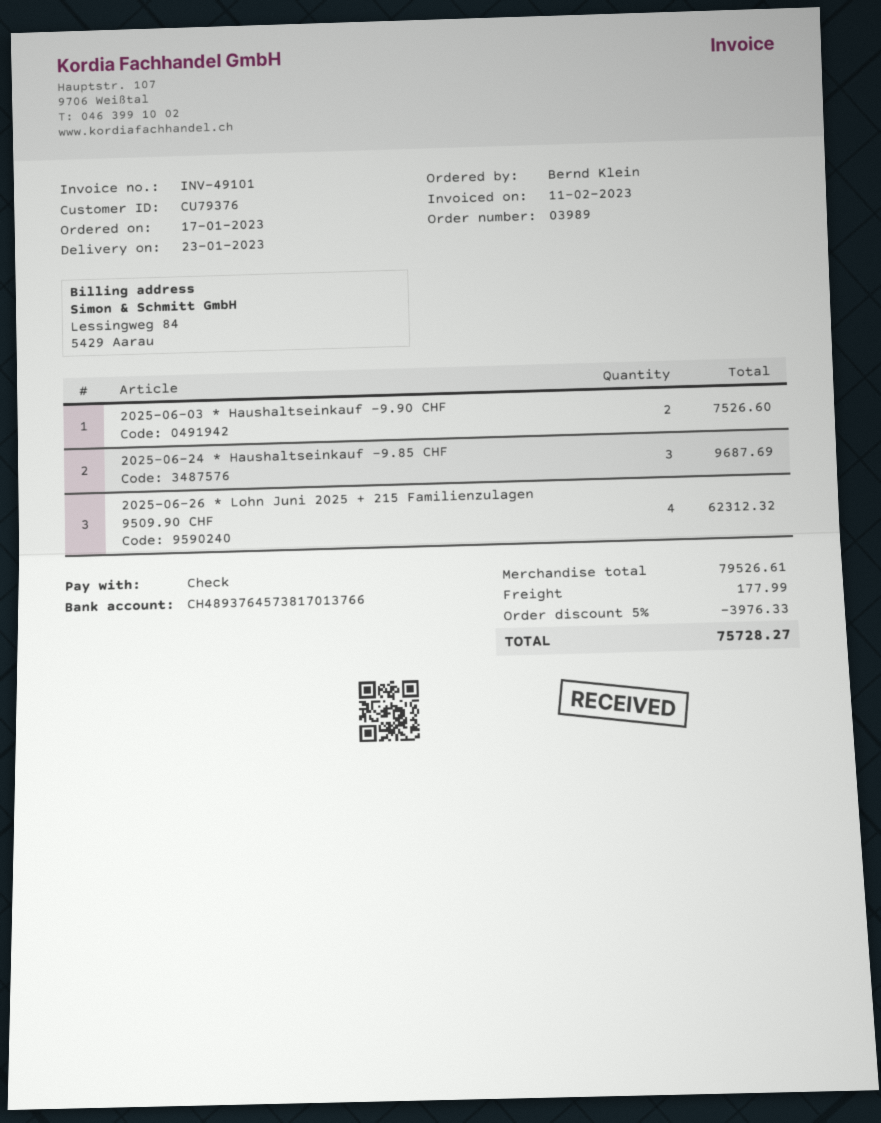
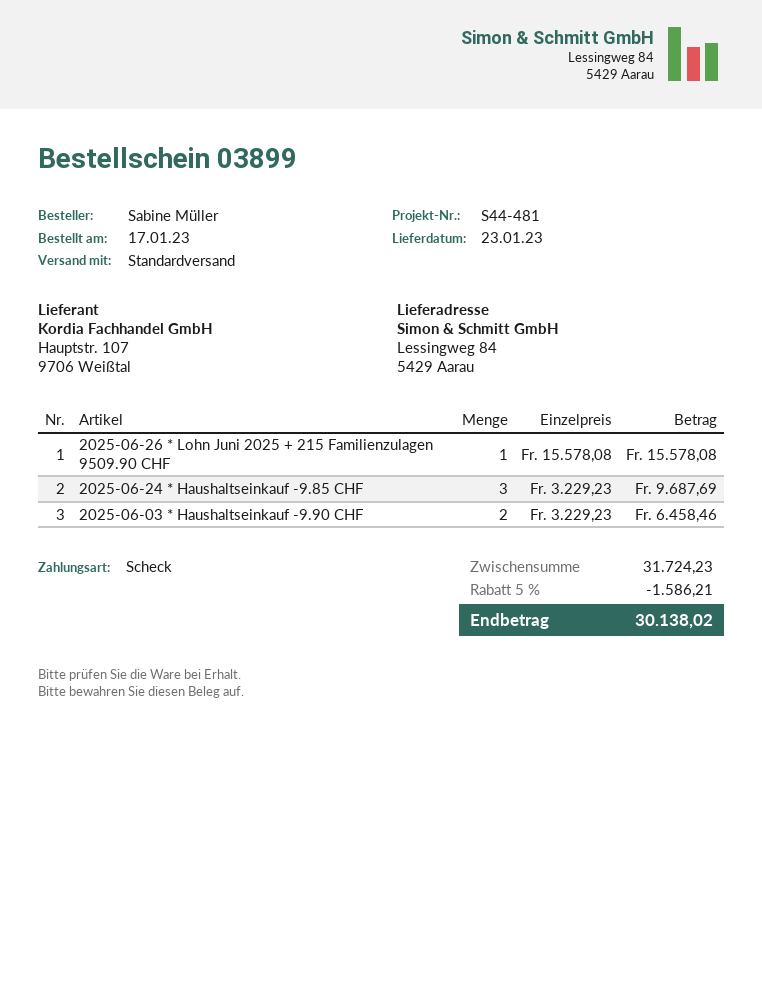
order number: 03989 -> 03899
ordered by: Bernd Klein -> Sabine Müller
2025-06-03 * Haushaltseinkauf -9.90 CHF: 2 for 7526.60 -> 2 for 6458.46
2025-06-26 * Lohn Juni 2025 + 215 Familienzulagen 9509.90 CHF: 4 for 62312.32 -> 1 for 15578.08
subtotal: 79526.61 -> 31724.23
discount: 5% = 3976.33 -> 5% = 1586.21
shipping: 177.99 -> none
total: 75728.27 -> 30138.02

